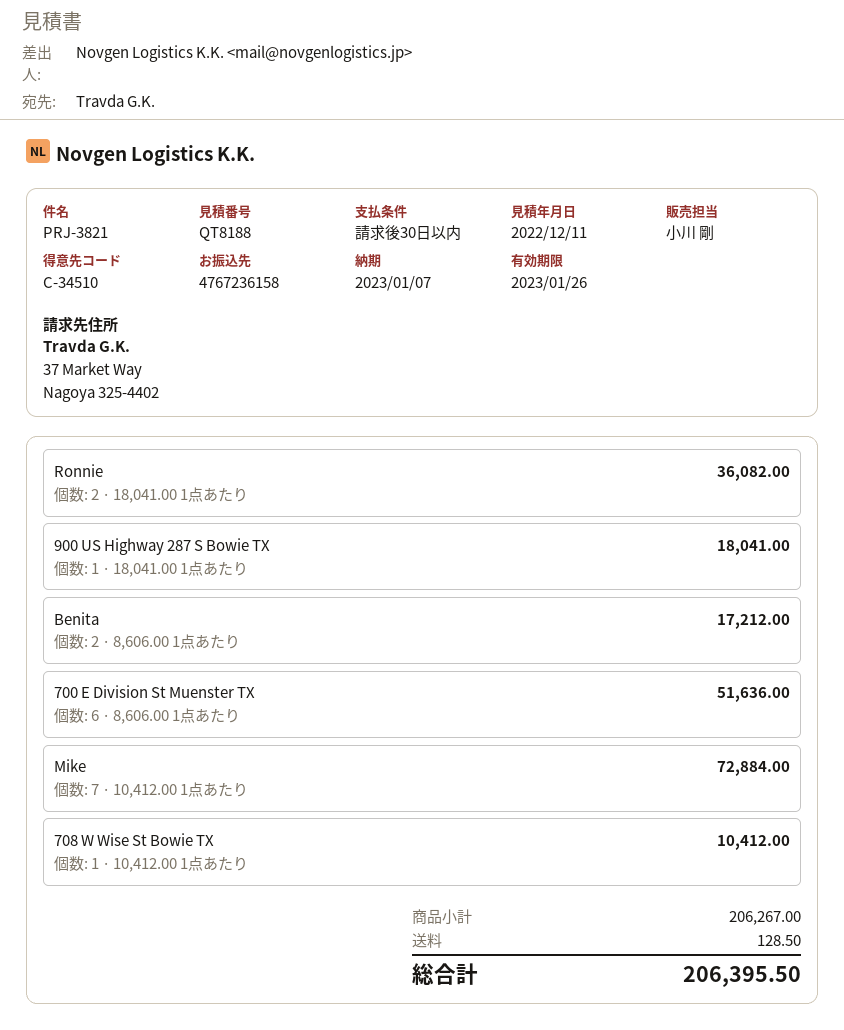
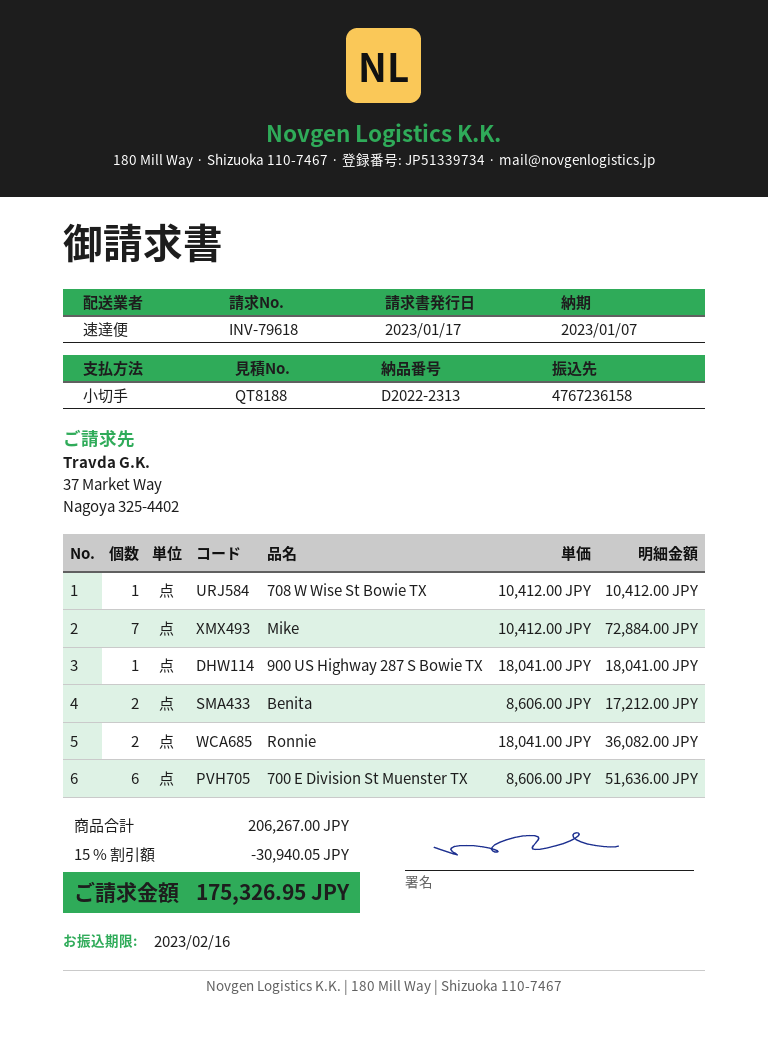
discount: none -> 15% = 30940.05
shipping: 128.50 -> none
total: 206395.50 -> 175326.95

